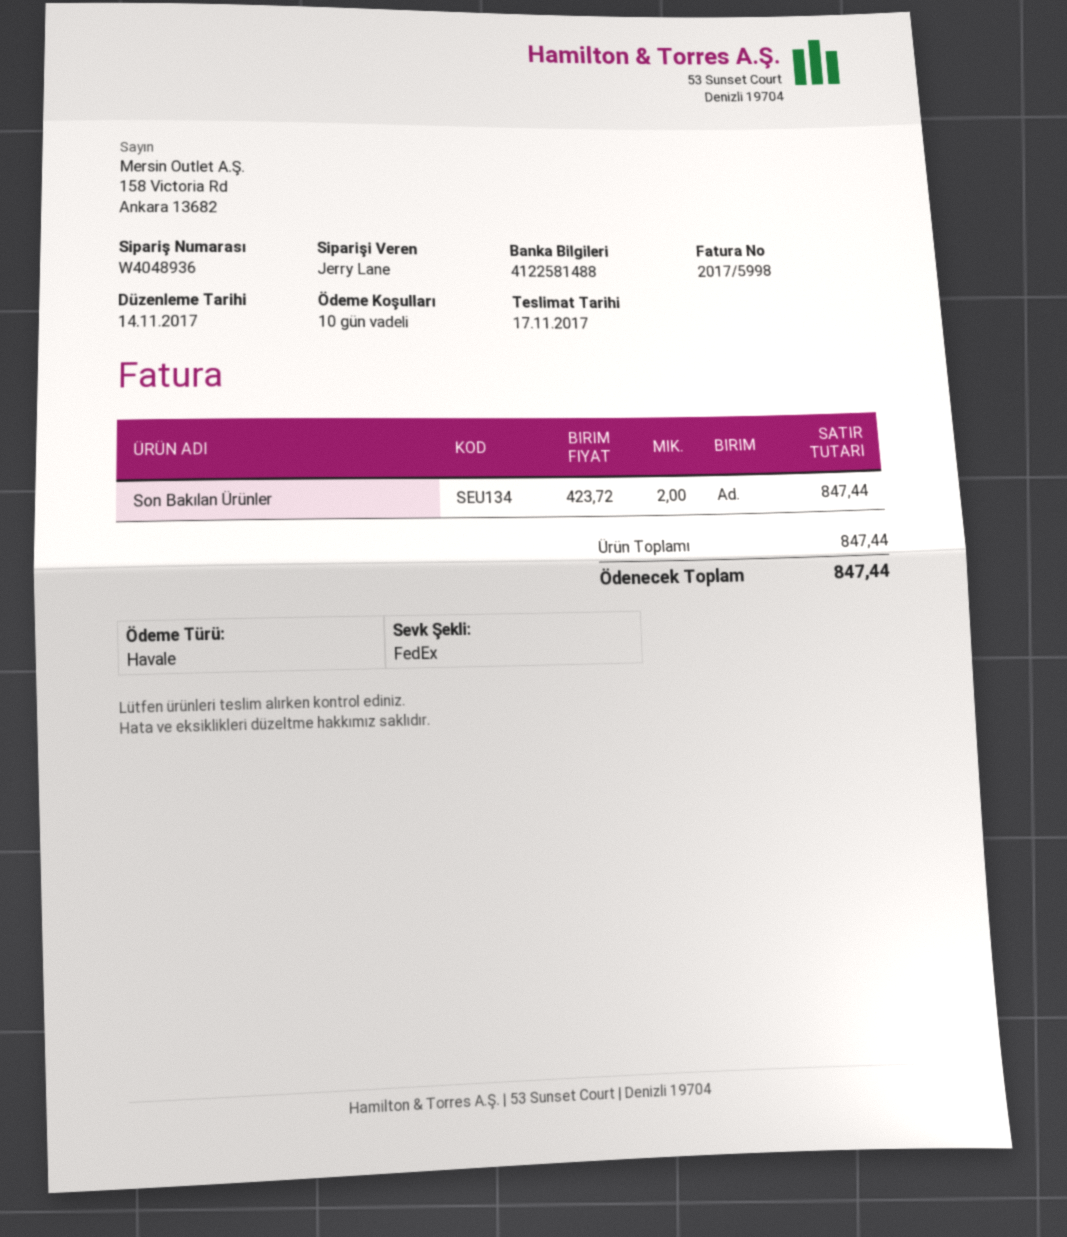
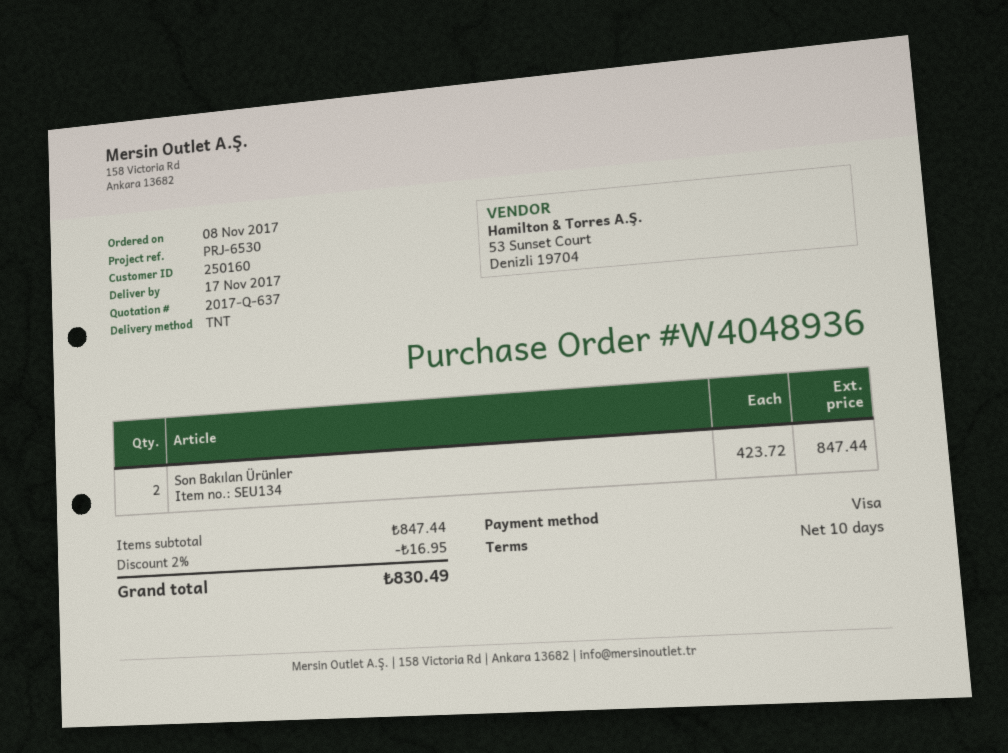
payment method: bank transfer -> Visa
shipping method: FedEx -> TNT
discount: none -> 2% = 16.95
total: 847.44 -> 830.49

